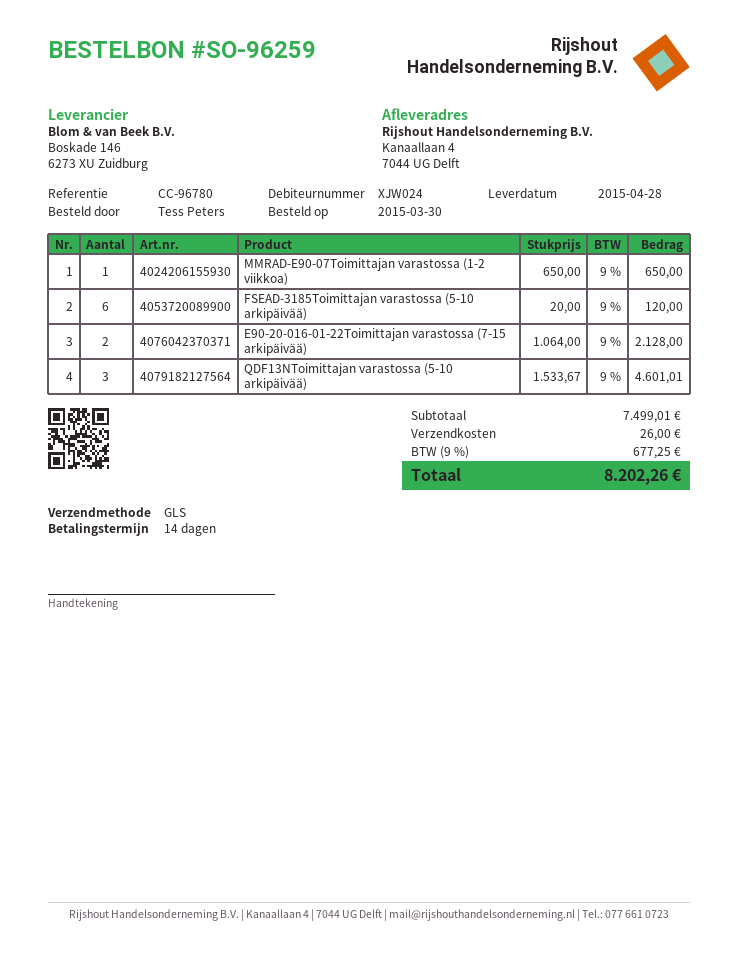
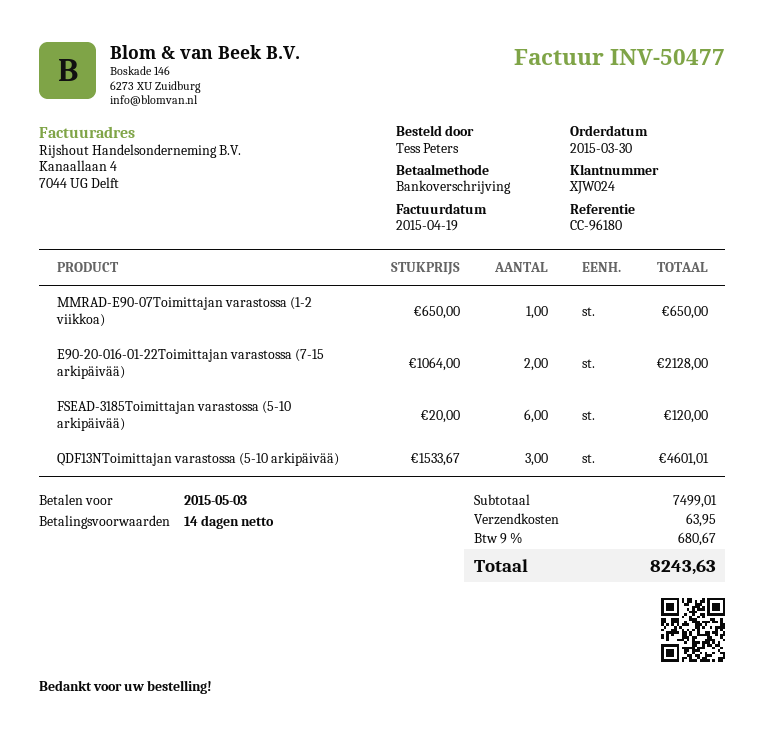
reference: CC-96780 -> CC-96180
shipping: 26.00 -> 63.95
tax: 9% = 677.25 -> 9% = 680.67
total: 8202.26 -> 8243.63

